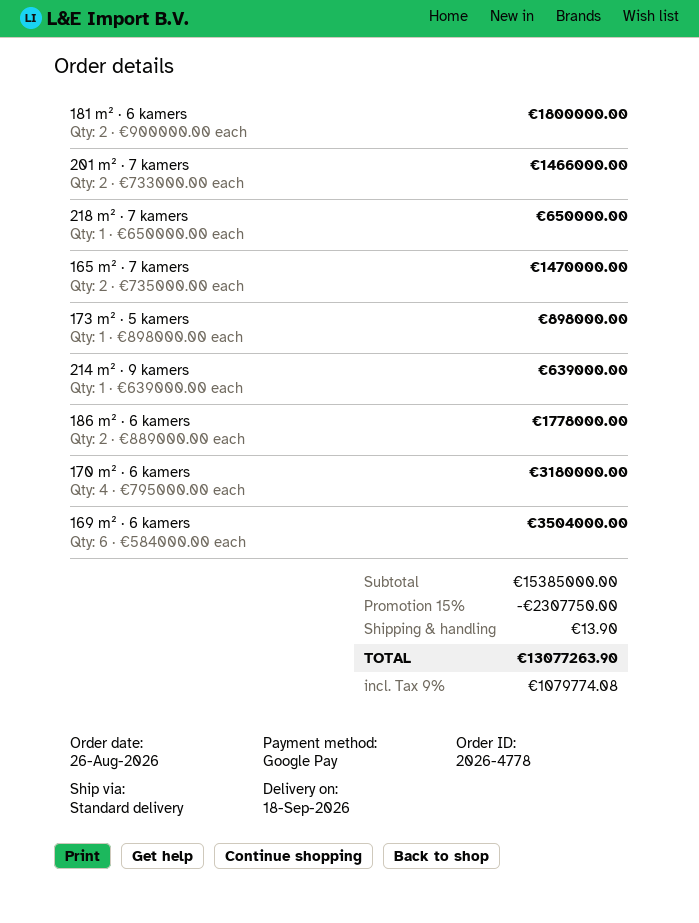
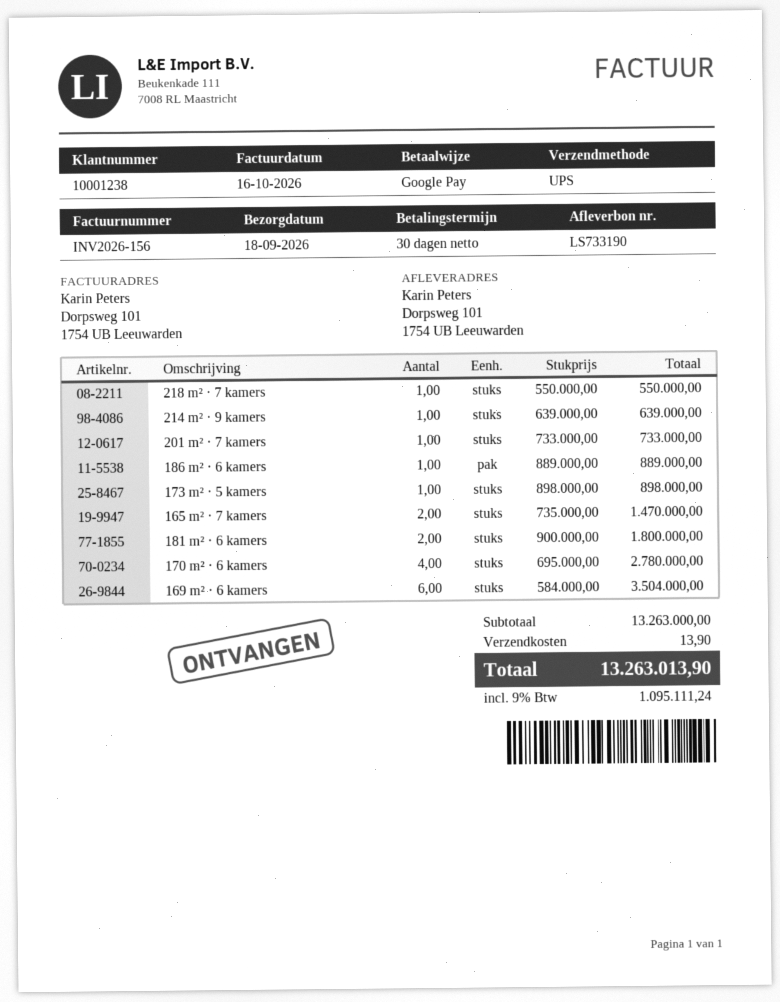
shipping method: standard -> UPS
201 m² · 7 kamers: 2 x 733000.00 = 1466000.00 -> 1 x 733000.00 = 733000.00
218 m² · 7 kamers: 1 x 650000.00 = 650000.00 -> 1 x 550000.00 = 550000.00
186 m² · 6 kamers: 2 x 889000.00 = 1778000.00 -> 1 x 889000.00 = 889000.00
170 m² · 6 kamers: 4 x 795000.00 = 3180000.00 -> 4 x 695000.00 = 2780000.00
subtotal: 15385000.00 -> 13263000.00
discount: 15% = 2307750.00 -> none
tax: 9% = 1079774.08 -> 9% = 1095111.24
total: 13077263.90 -> 13263013.90

